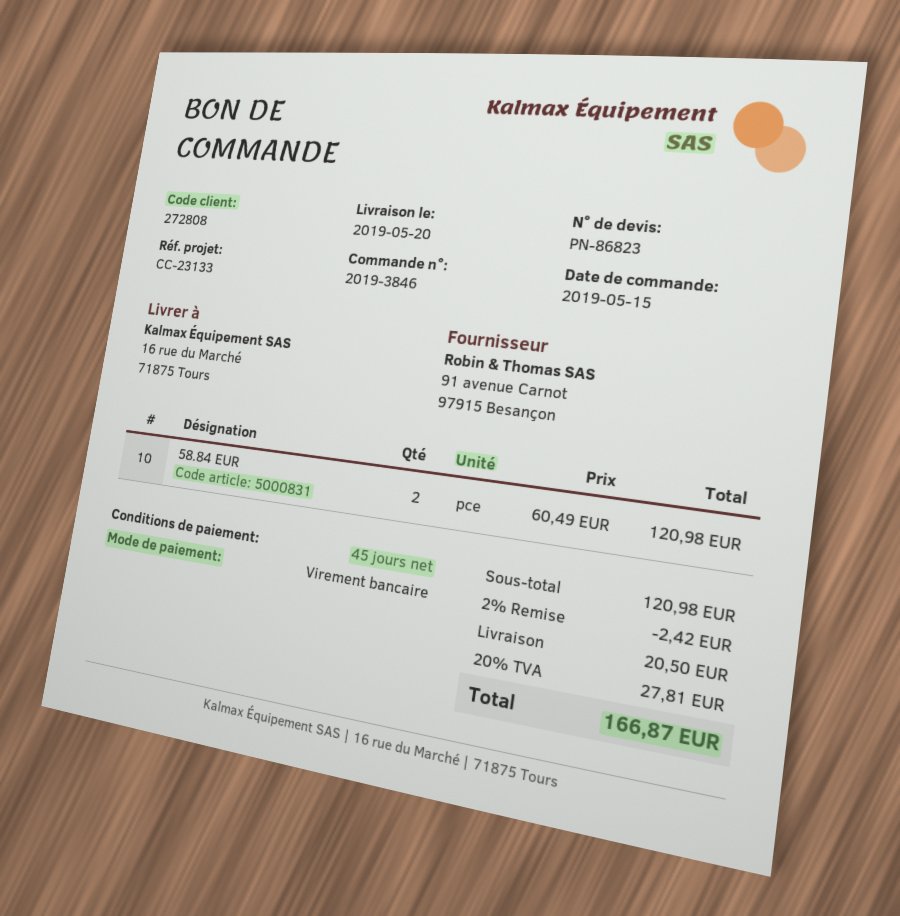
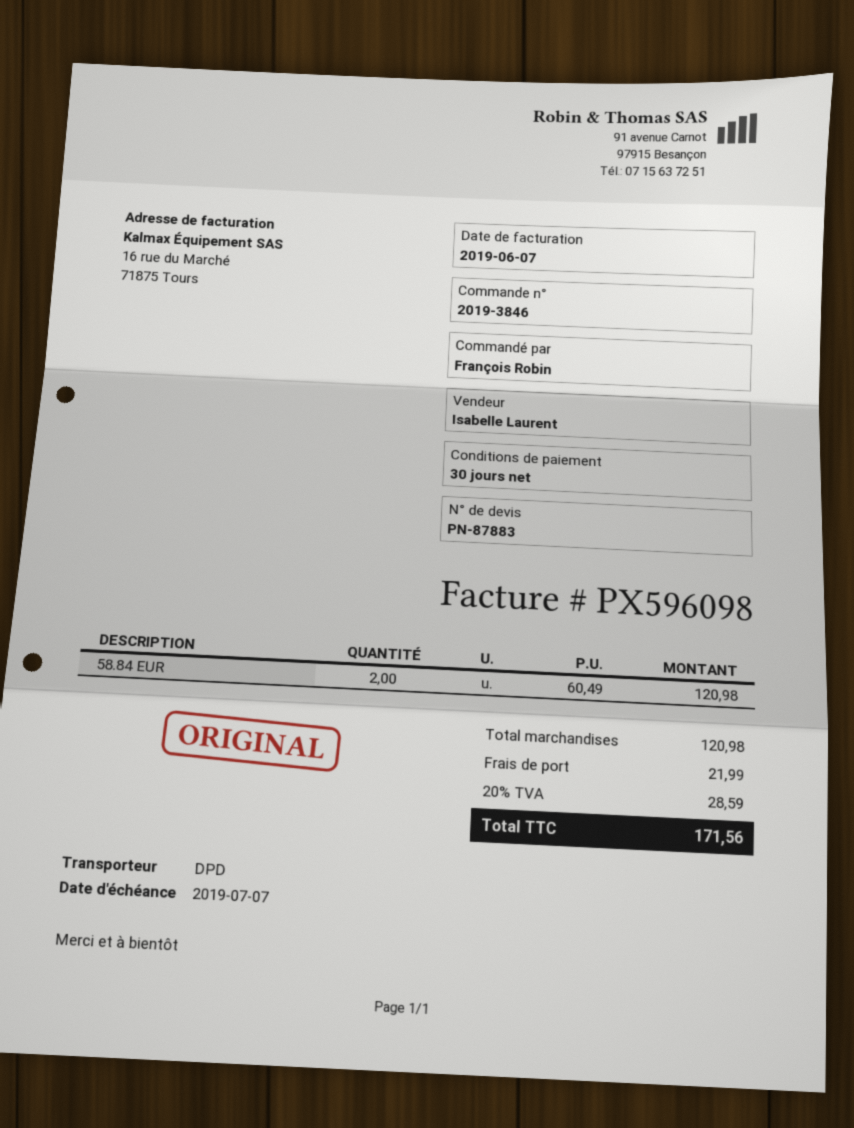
quote number: PN-86823 -> PN-87883
payment terms: 45 days -> 30 days
discount: 2% = 2.42 -> none
shipping: 20.50 -> 21.99
tax: 20% = 27.81 -> 20% = 28.59
total: 166.87 -> 171.56

